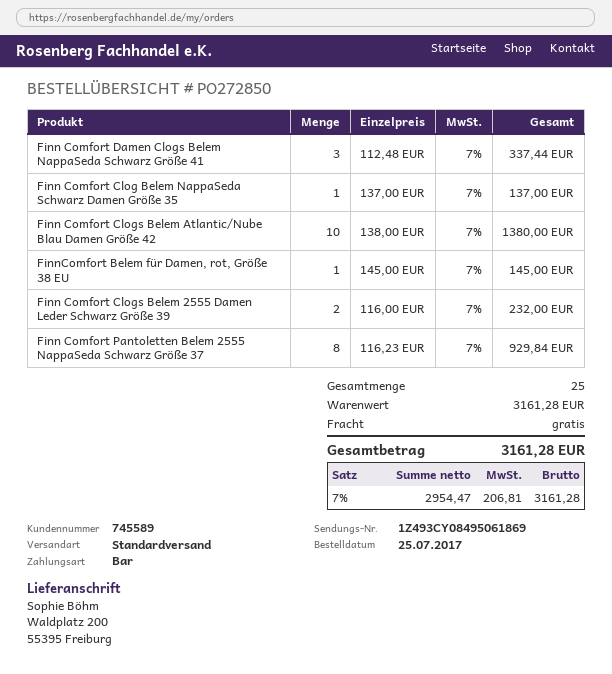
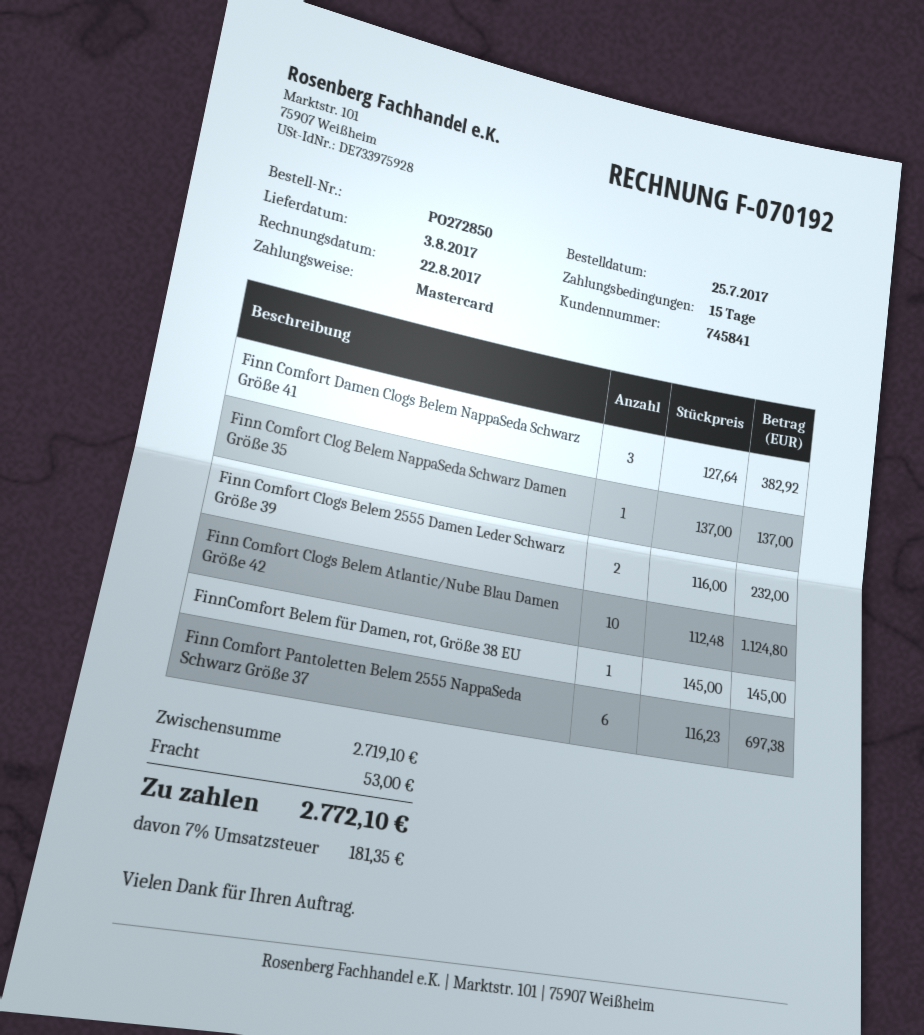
customer number: 745589 -> 745841
payment method: cash -> Mastercard
Finn Comfort Damen Clogs Belem NappaSeda Schwarz Größe 41: 3 x 112.48 = 337.44 -> 3 x 127.64 = 382.92
Finn Comfort Clogs Belem Atlantic/Nube Blau Damen Größe 42: 10 x 138.00 = 1380.00 -> 10 x 112.48 = 1124.80
Finn Comfort Pantoletten Belem 2555 NappaSeda Schwarz Größe 37: 8 x 116.23 = 929.84 -> 6 x 116.23 = 697.38
subtotal: 3161.28 -> 2719.10
shipping: 0.00 -> 53.00
tax: 7% = 206.81 -> 7% = 181.35
total: 3161.28 -> 2772.10

